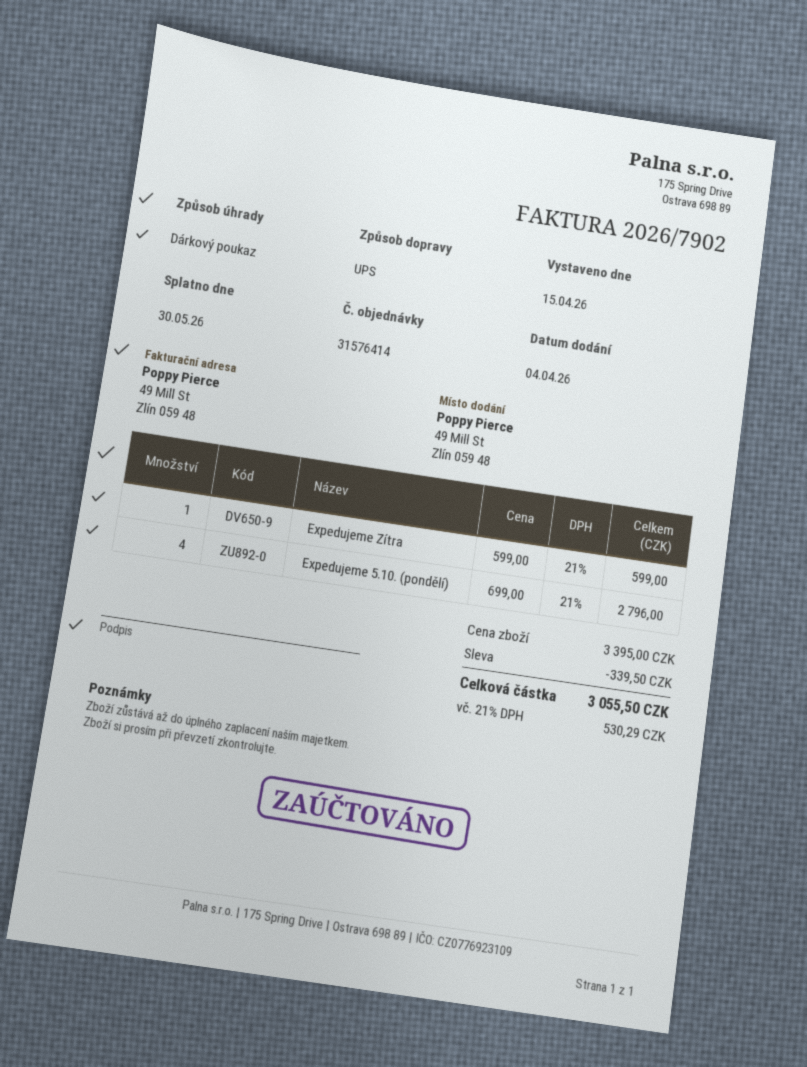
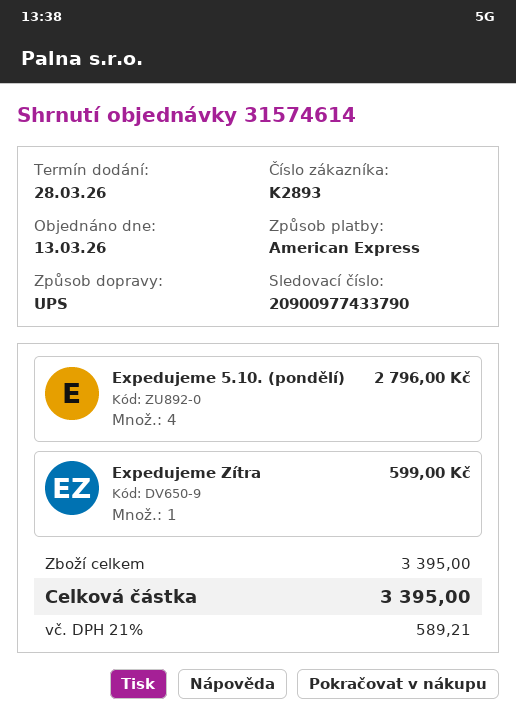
order number: 31576414 -> 31574614
delivery date: 2026-04-04 -> 2026-03-28
payment method: gift card -> American Express
discount: 339.50 -> none
tax: 21% = 530.29 -> 21% = 589.21
total: 3055.50 -> 3395.00

